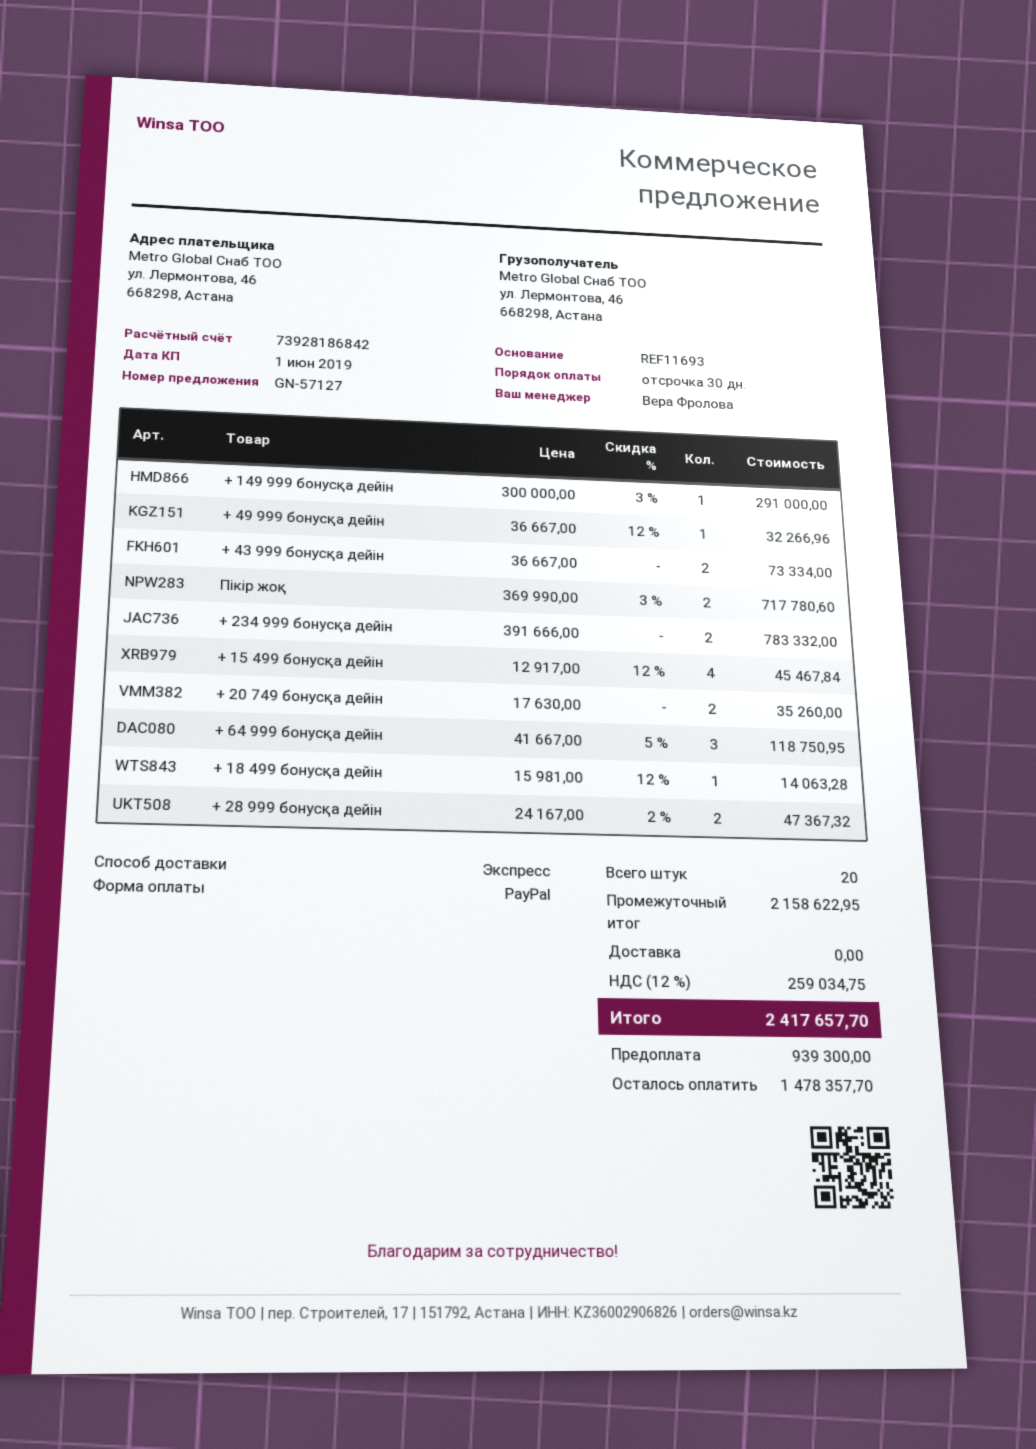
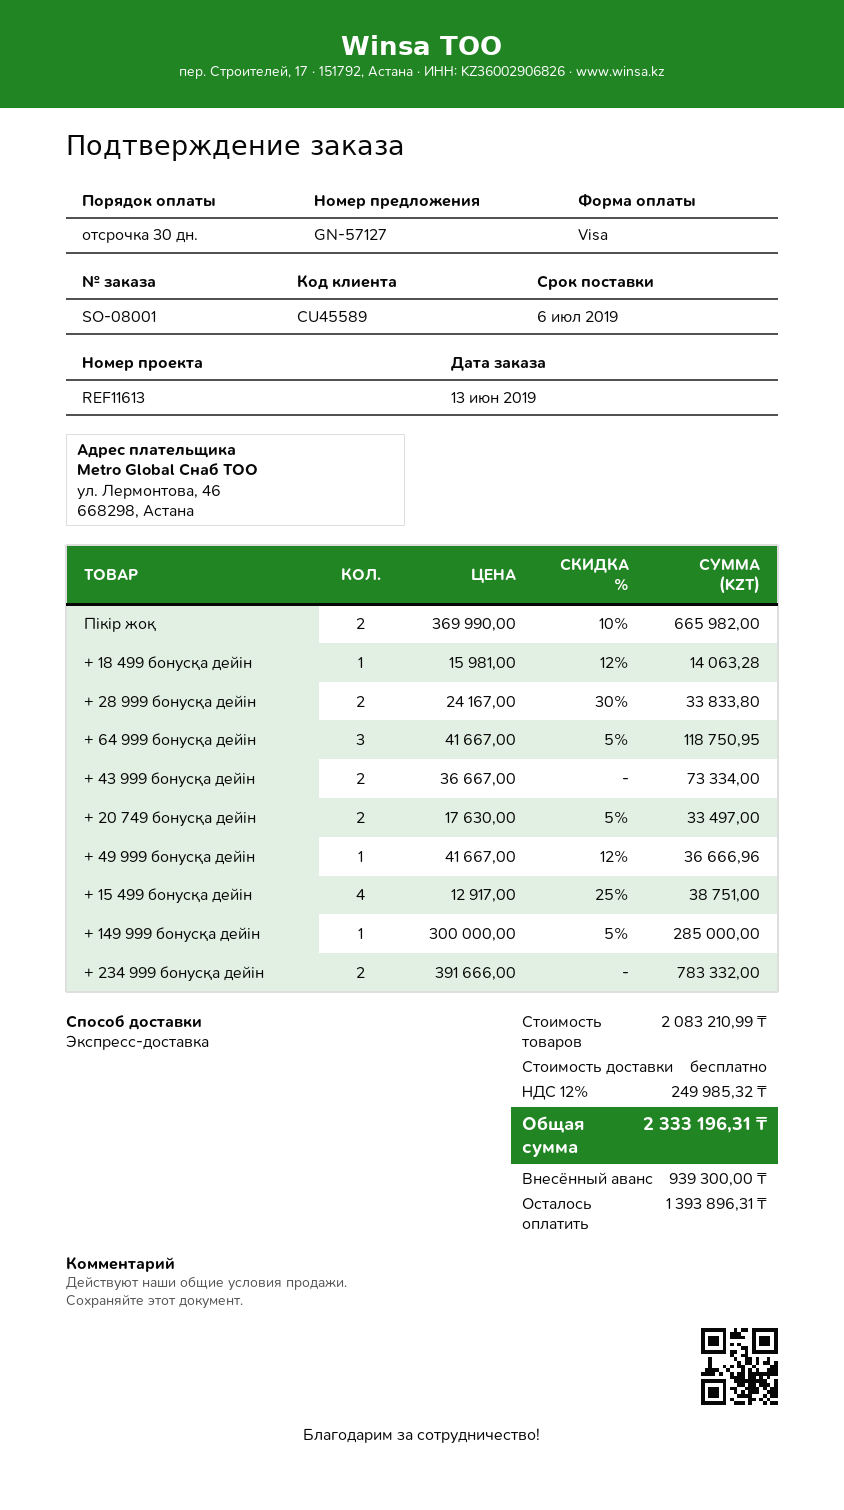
reference: REF11693 -> REF11613
payment method: PayPal -> Visa
+ 149 999 бонусқа дейін: 1 x 300000.00 - 3% = 291000.00 -> 1 x 300000.00 - 5% = 285000.00
+ 49 999 бонусқа дейін: 1 x 36667.00 - 12% = 32266.96 -> 1 x 41667.00 - 12% = 36666.96
Пікір жоқ: 2 x 369990.00 - 3% = 717780.60 -> 2 x 369990.00 - 10% = 665982.00
+ 15 499 бонусқа дейін: 4 x 12917.00 - 12% = 45467.84 -> 4 x 12917.00 - 25% = 38751.00
+ 20 749 бонусқа дейін: 2 x 17630.00 = 35260.00 -> 2 x 17630.00 - 5% = 33497.00
+ 28 999 бонусқа дейін: 2 x 24167.00 - 2% = 47367.32 -> 2 x 24167.00 - 30% = 33833.80
subtotal: 2158622.95 -> 2083210.99
tax: 12% = 259034.75 -> 12% = 249985.32
total: 2417657.70 -> 2333196.31
balance: 1478357.70 -> 1393896.31

